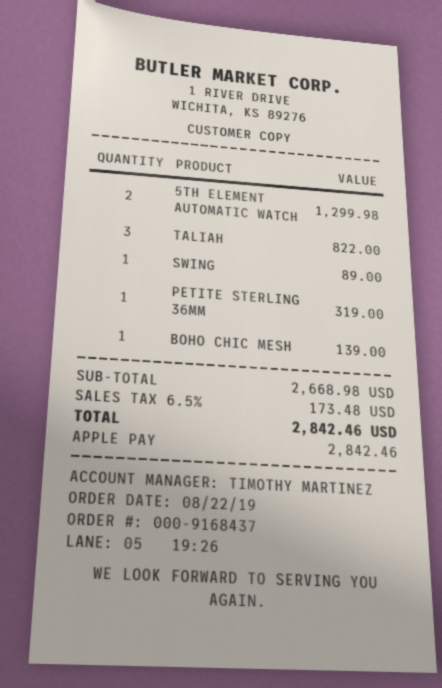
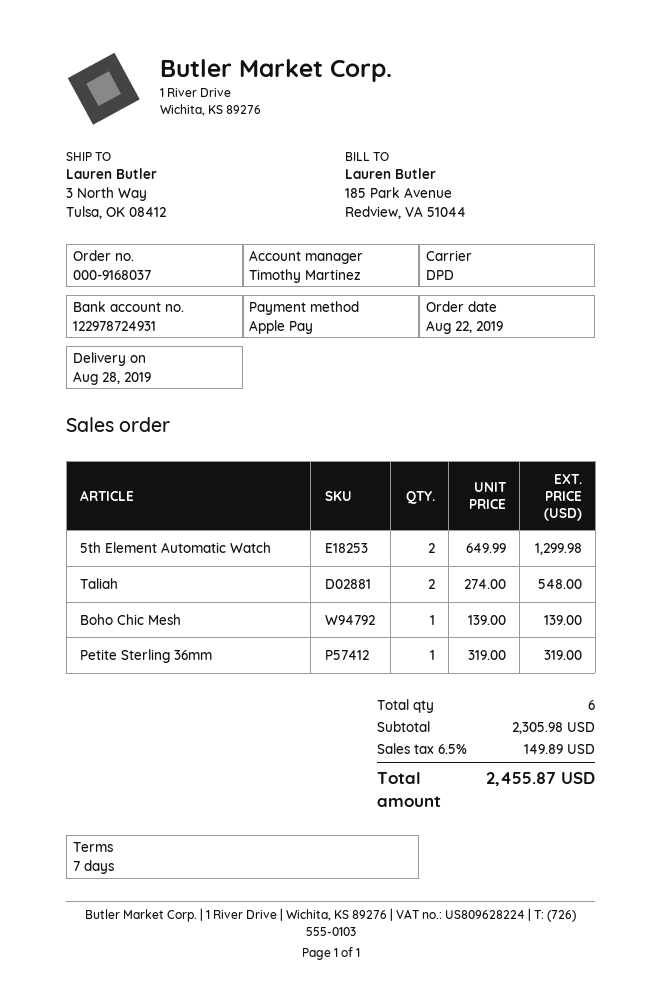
order number: 000-9168437 -> 000-9168037
TALIAH: 3 for 822.00 -> 2 for 548.00
SWING: 1 for 89.00 -> none
subtotal: 2668.98 -> 2305.98
tax: 6.5% = 173.48 -> 6.5% = 149.89
total: 2842.46 -> 2455.87

